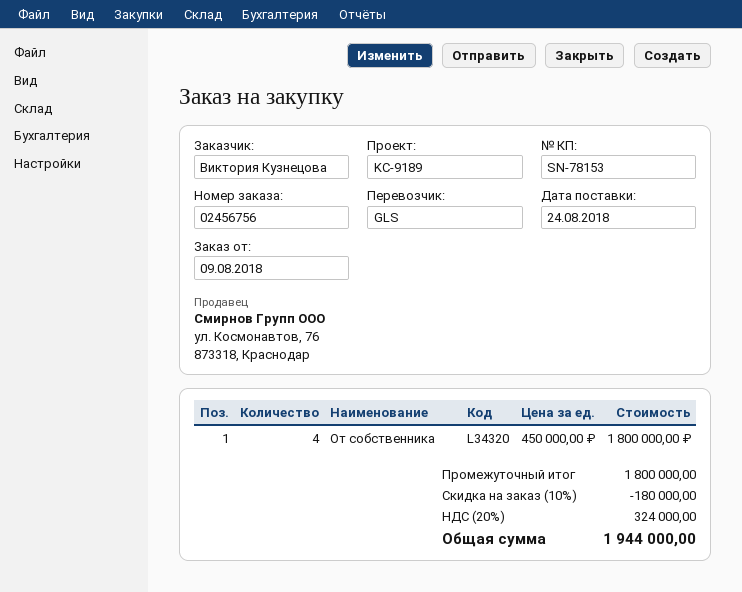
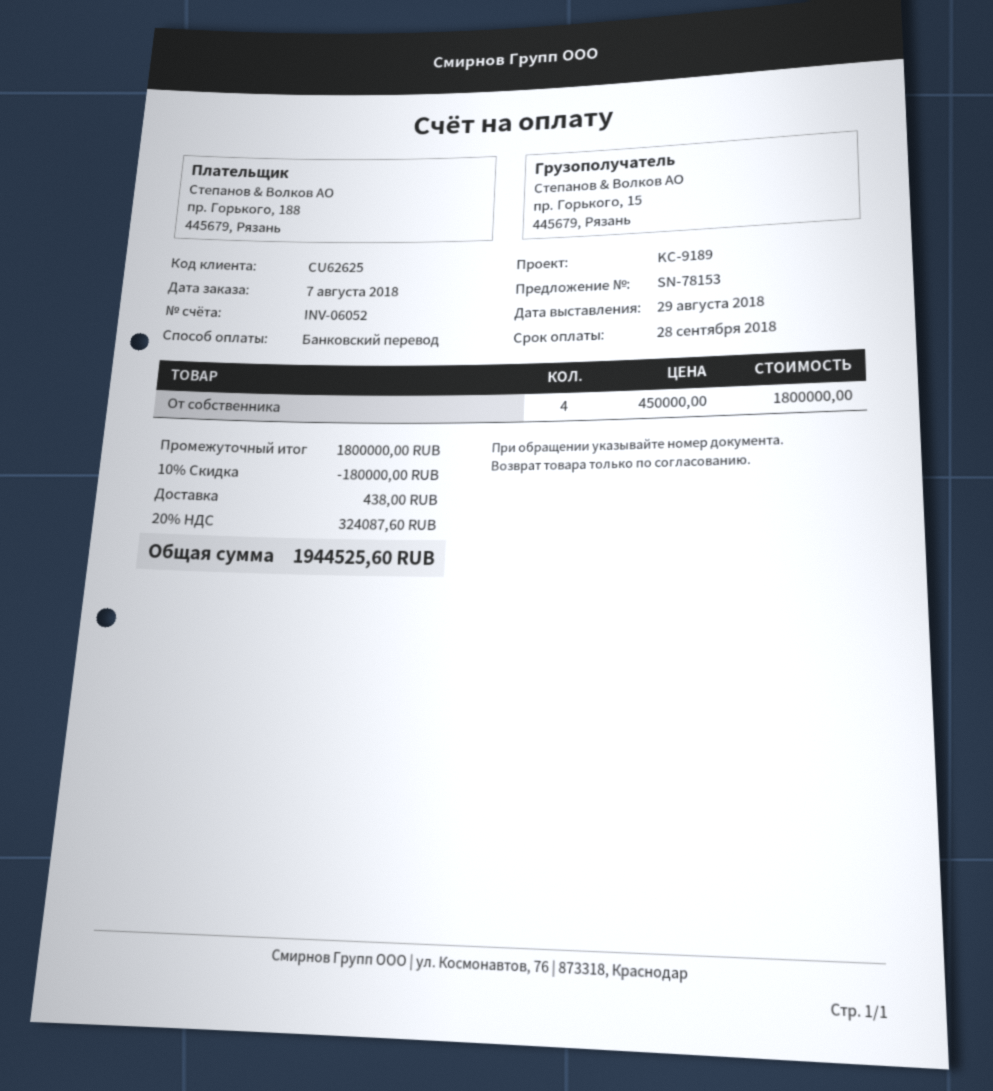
order date: 2018-08-09 -> 2018-08-07
shipping: none -> 438.00
tax: 20% = 324000.00 -> 20% = 324087.60
total: 1944000.00 -> 1944525.60

